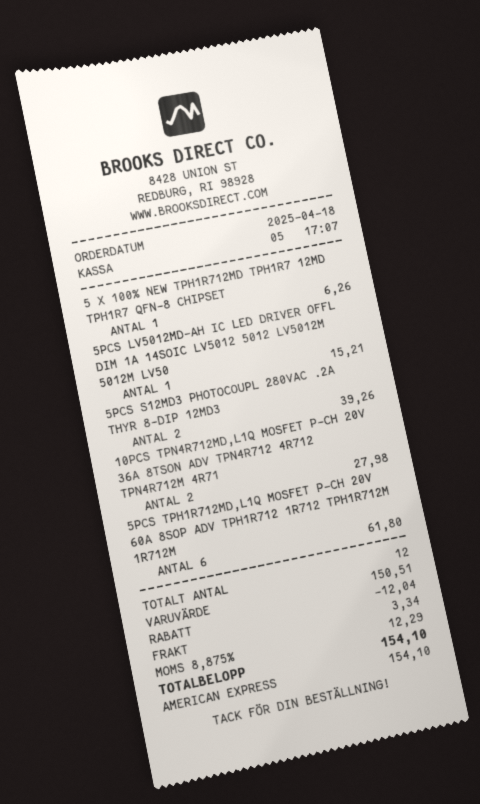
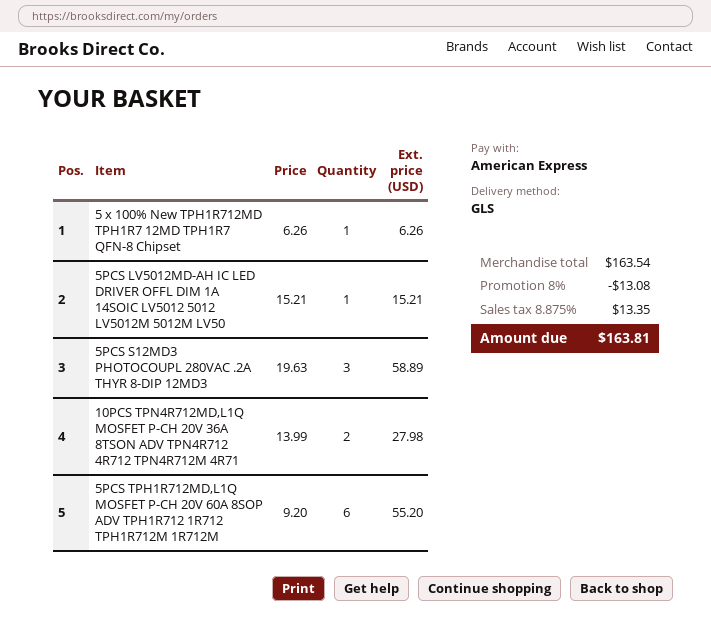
5PCS S12MD3 PHOTOCOUPL 280VAC .2A THYR 8-DIP 12MD3: 2 for 39.26 -> 3 for 58.89
5PCS TPH1R712MD,L1Q MOSFET P-CH 20V 60A 8SOP ADV TPH1R712 1R712 TPH1R712M 1R712M: 6 for 61.80 -> 6 for 55.20
subtotal: 150.51 -> 163.54
discount: 12.04 -> 13.08
shipping: 3.34 -> none
tax: 8.875% = 12.29 -> 8.875% = 13.35
total: 154.10 -> 163.81

